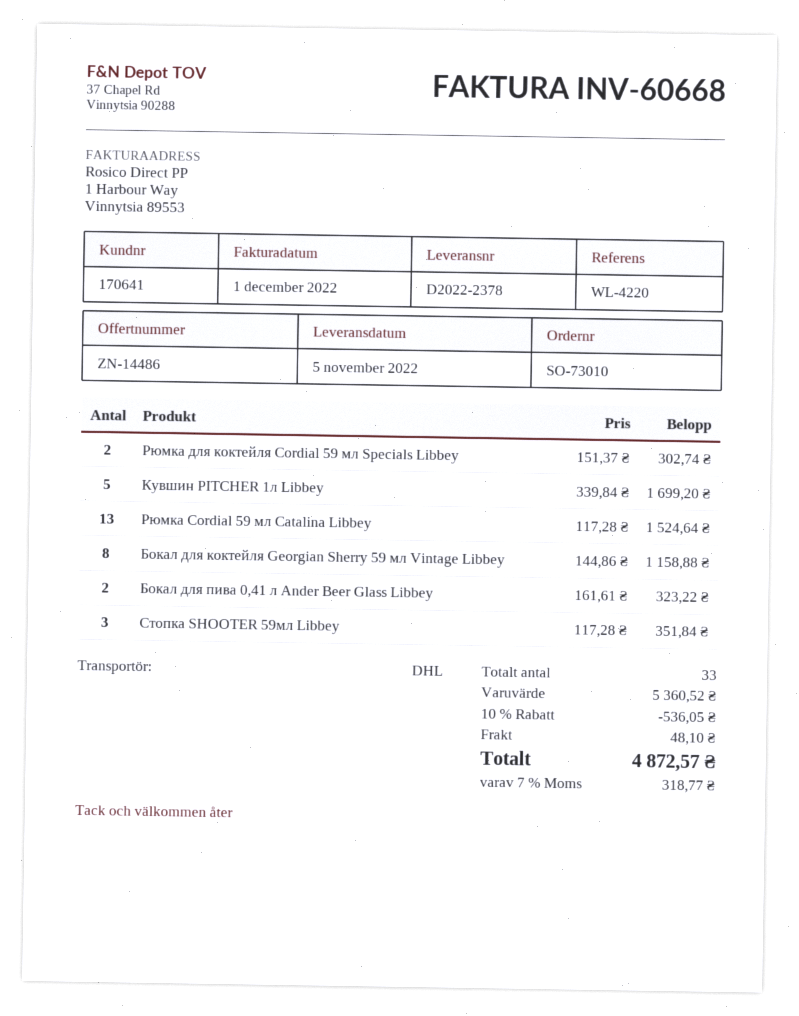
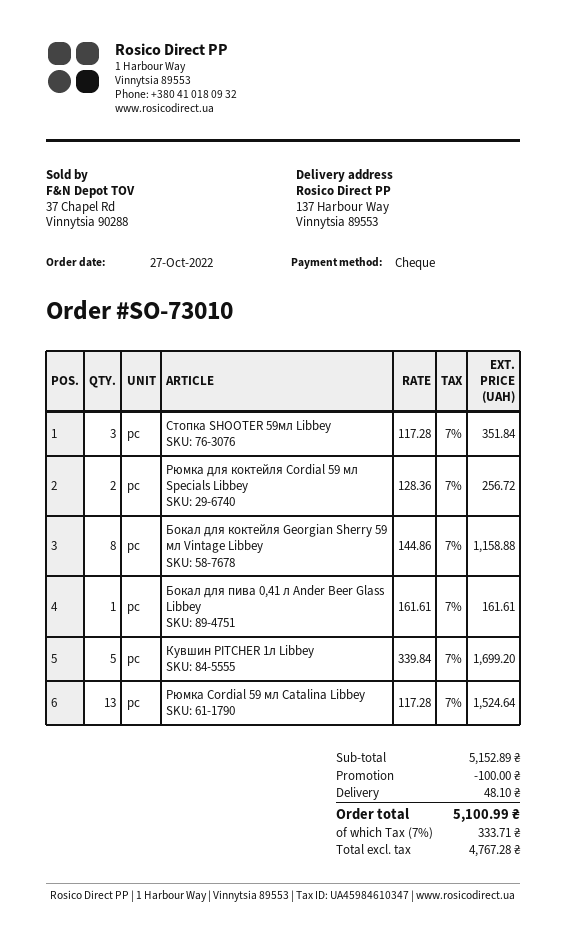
Рюмка для коктейля Cordial 59 мл Specials Libbey: 2 x 151.37 = 302.74 -> 2 x 128.36 = 256.72
Бокал для пива 0,41 л Ander Beer Glass Libbey: 2 x 161.61 = 323.22 -> 1 x 161.61 = 161.61
subtotal: 5360.52 -> 5152.89
discount: 536.05 -> 100.00
tax: 7% = 318.77 -> 7% = 333.71
total: 4872.57 -> 5100.99

